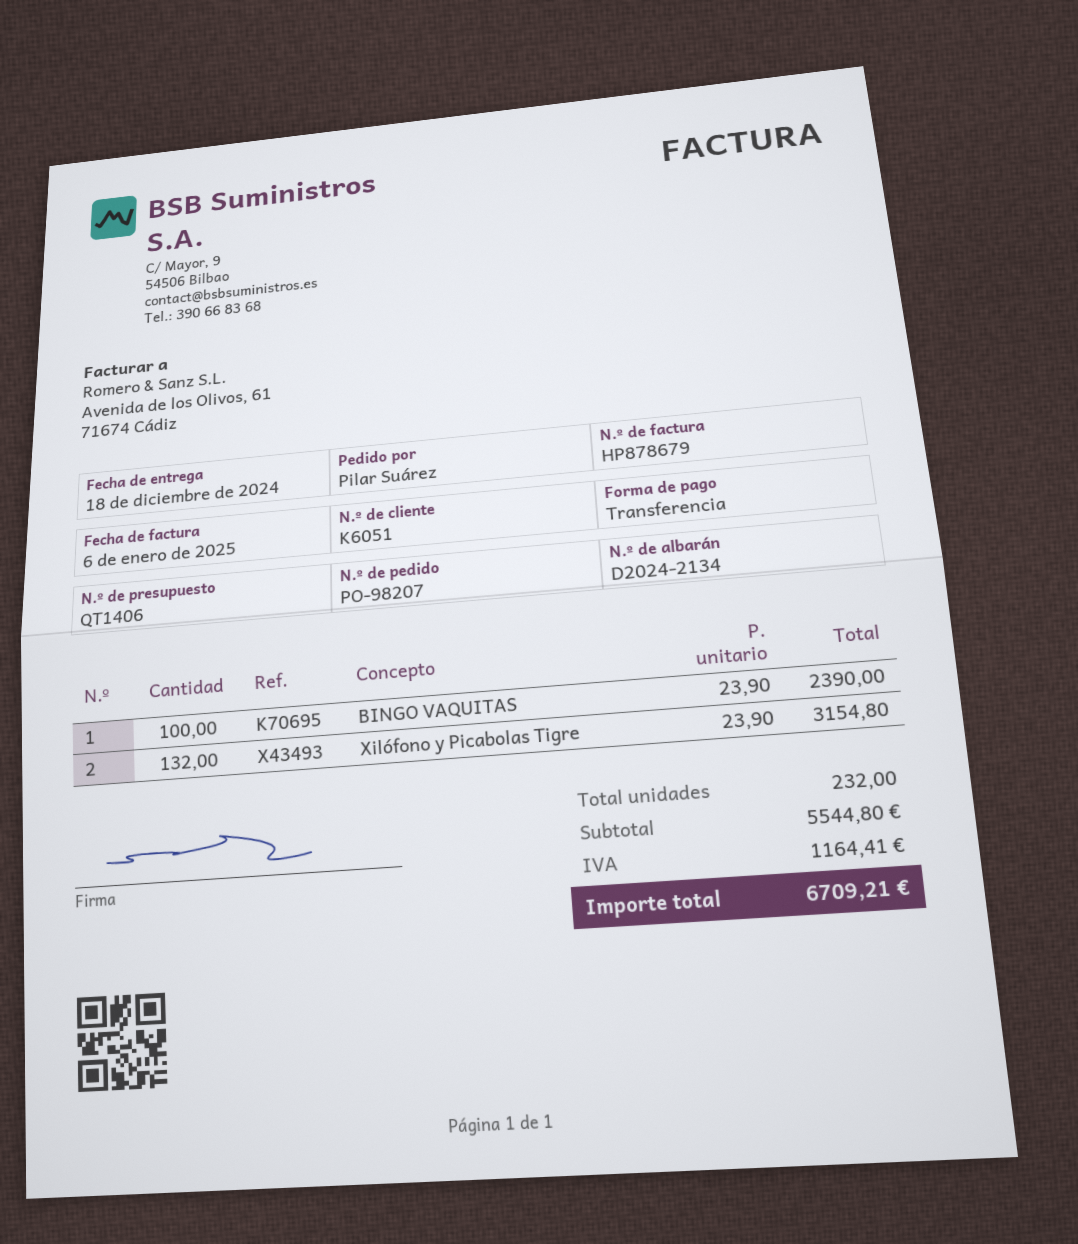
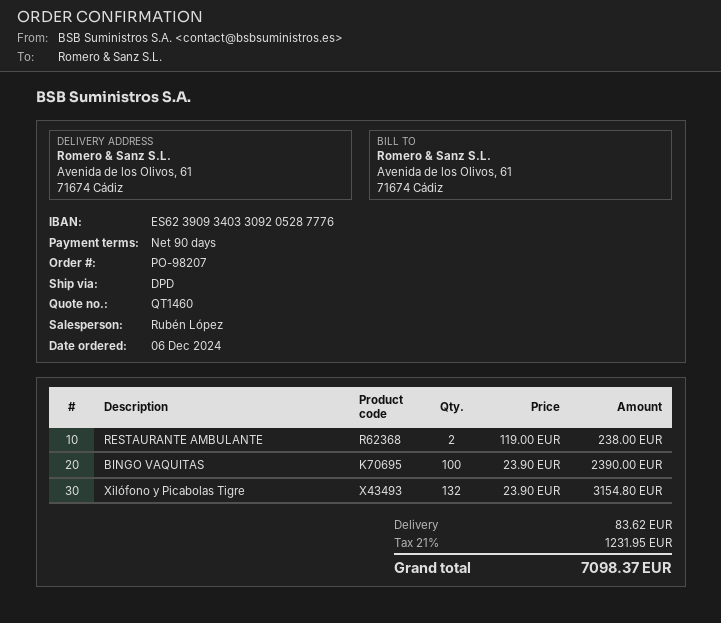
quote number: QT1406 -> QT1460
RESTAURANTE AMBULANTE: none -> 2 x 119.00 = 238.00
shipping: none -> 83.62
tax: 1164.41 -> 1231.95
total: 6709.21 -> 7098.37

